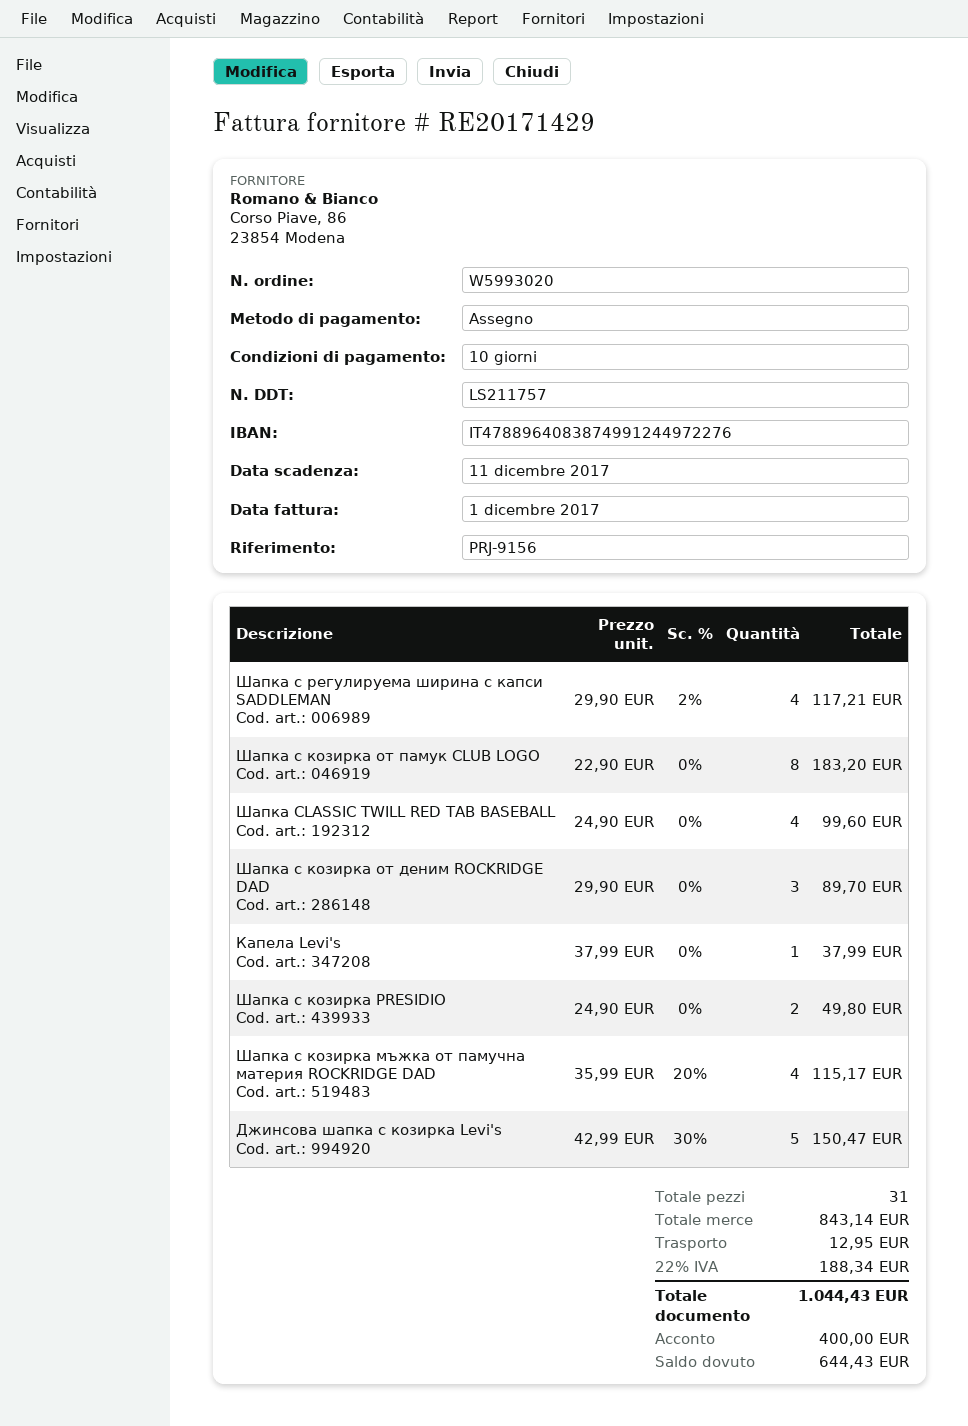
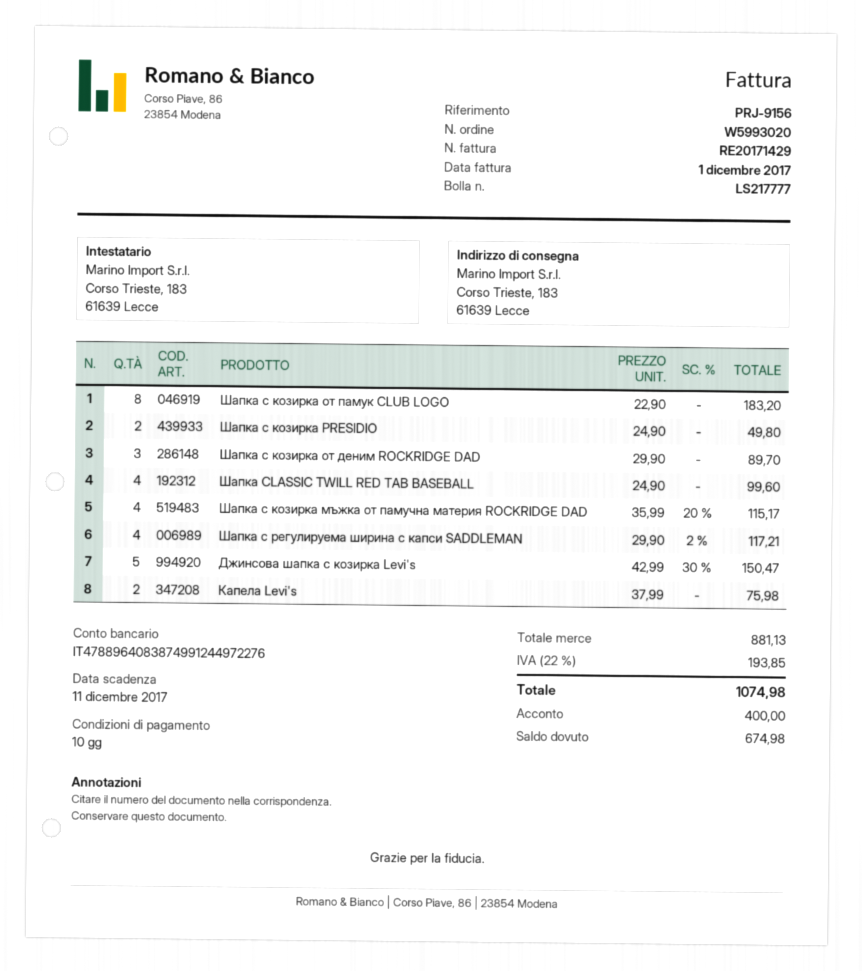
delivery note number: LS211757 -> LS217777
Капела Levi's: 1 x 37.99 = 37.99 -> 2 x 37.99 = 75.98
subtotal: 843.14 -> 881.13
shipping: 12.95 -> none
tax: 22% = 188.34 -> 22% = 193.85
total: 1044.43 -> 1074.98
balance: 644.43 -> 674.98

